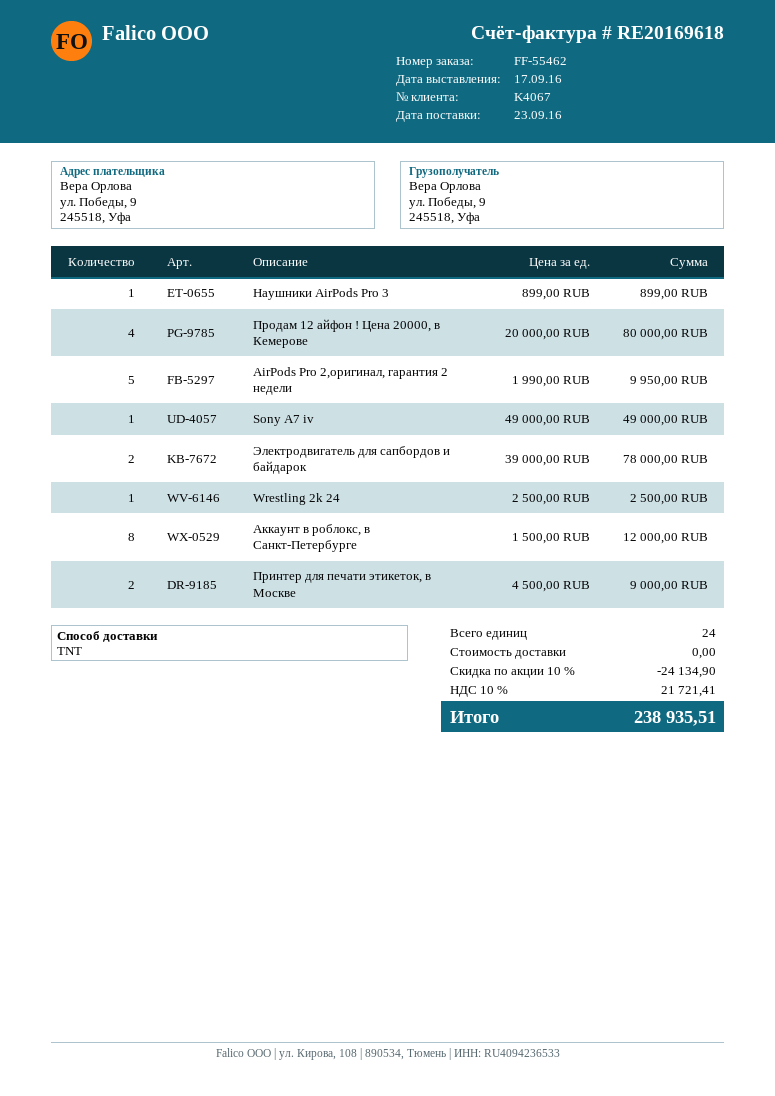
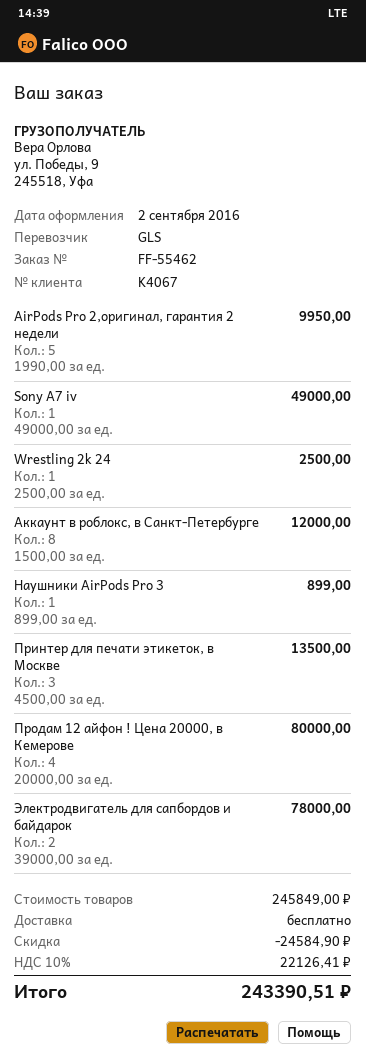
shipping method: TNT -> GLS
Принтер для печати этикеток, в Москве: 2 x 4500.00 = 9000.00 -> 3 x 4500.00 = 13500.00
discount: 24134.90 -> 24584.90
tax: 10% = 21721.41 -> 10% = 22126.41
total: 238935.51 -> 243390.51

